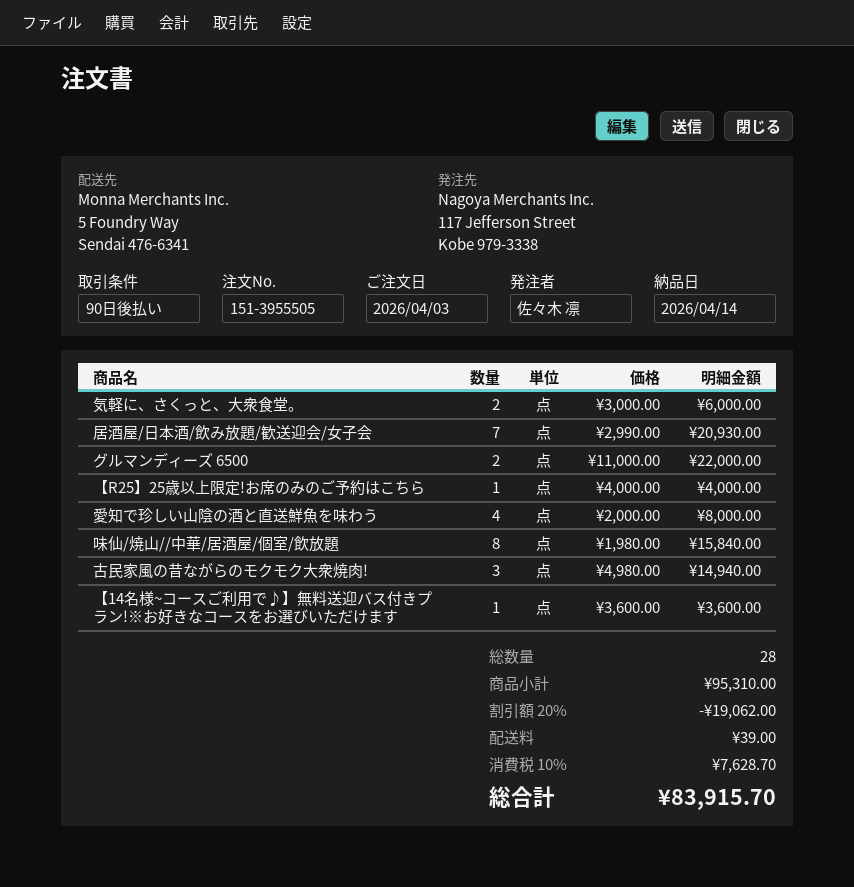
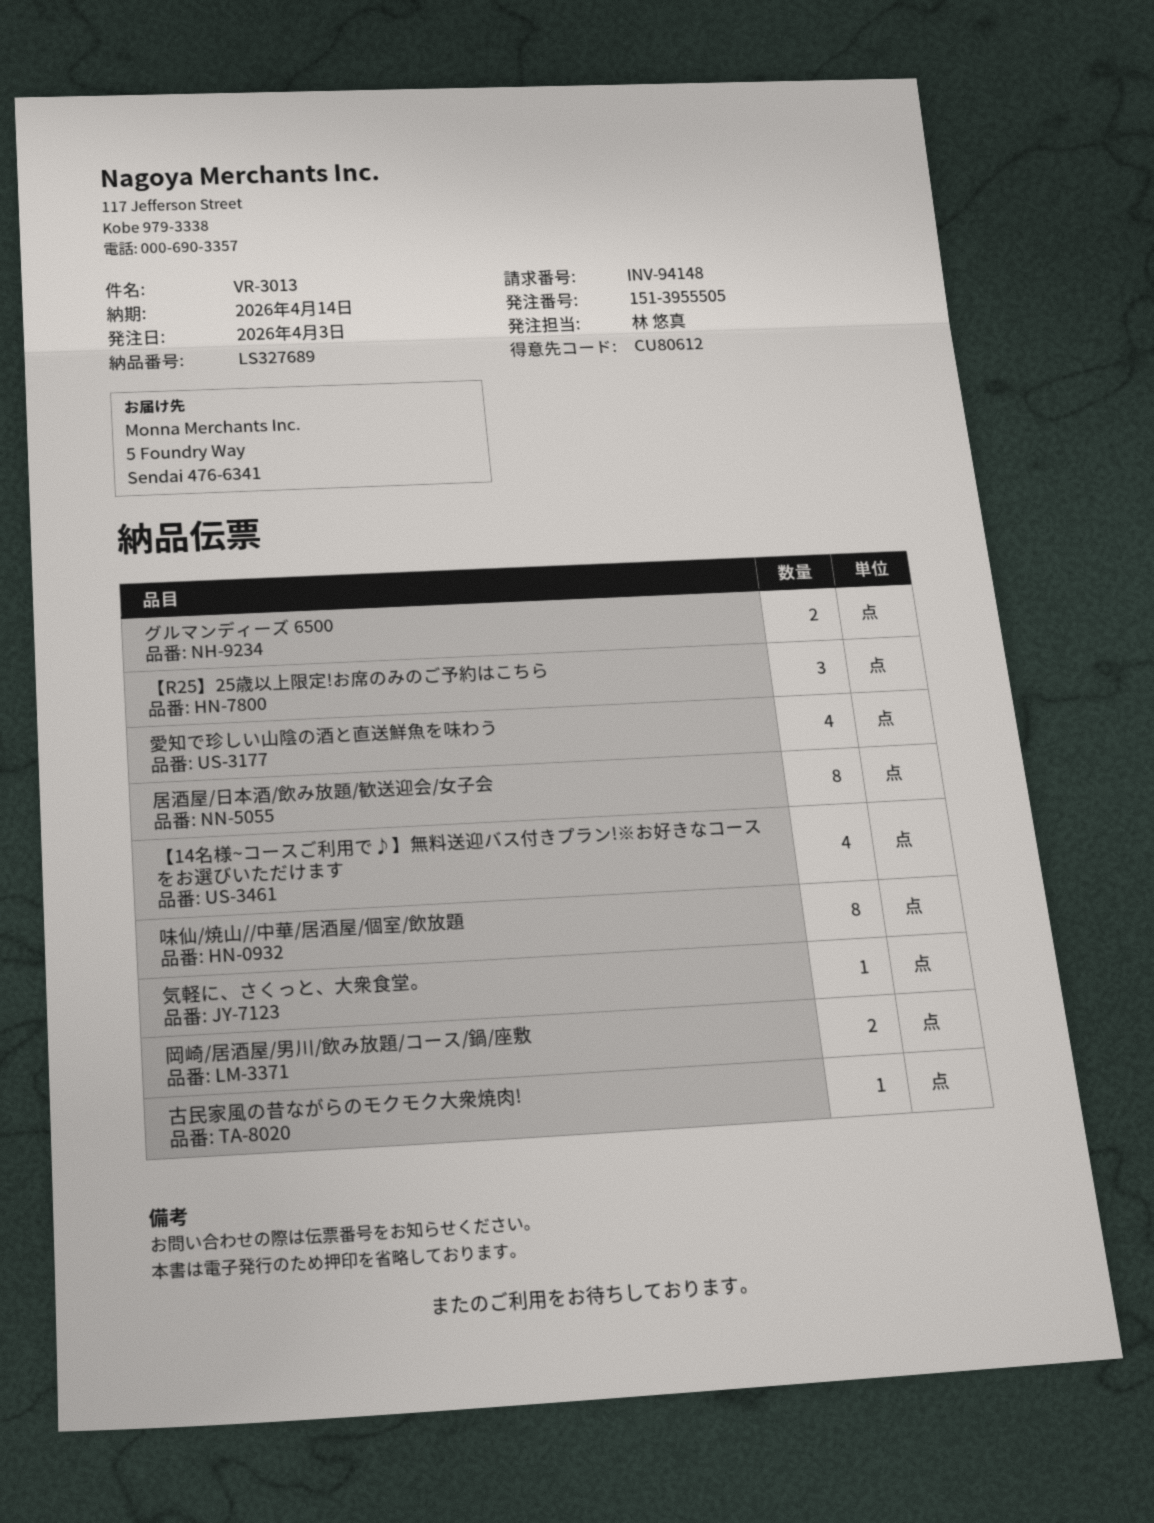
ordered by: 佐々木 凛 -> 林 悠真
気軽に、さくっと、大衆食堂。: 2 -> 1
居酒屋/日本酒/飲み放題/歓送迎会/女子会: 7 -> 8
【R25】25歳以上限定!お席のみのご予約はこちら: 1 -> 3
古民家風の昔ながらのモクモク大衆焼肉!: 3 -> 1
【14名様~コースご利用で♪】無料送迎バス付きプラン!※お好きなコースをお選びいただけます: 1 -> 4
岡崎/居酒屋/男川/飲み放題/コース/鍋/座敷: none -> 2

